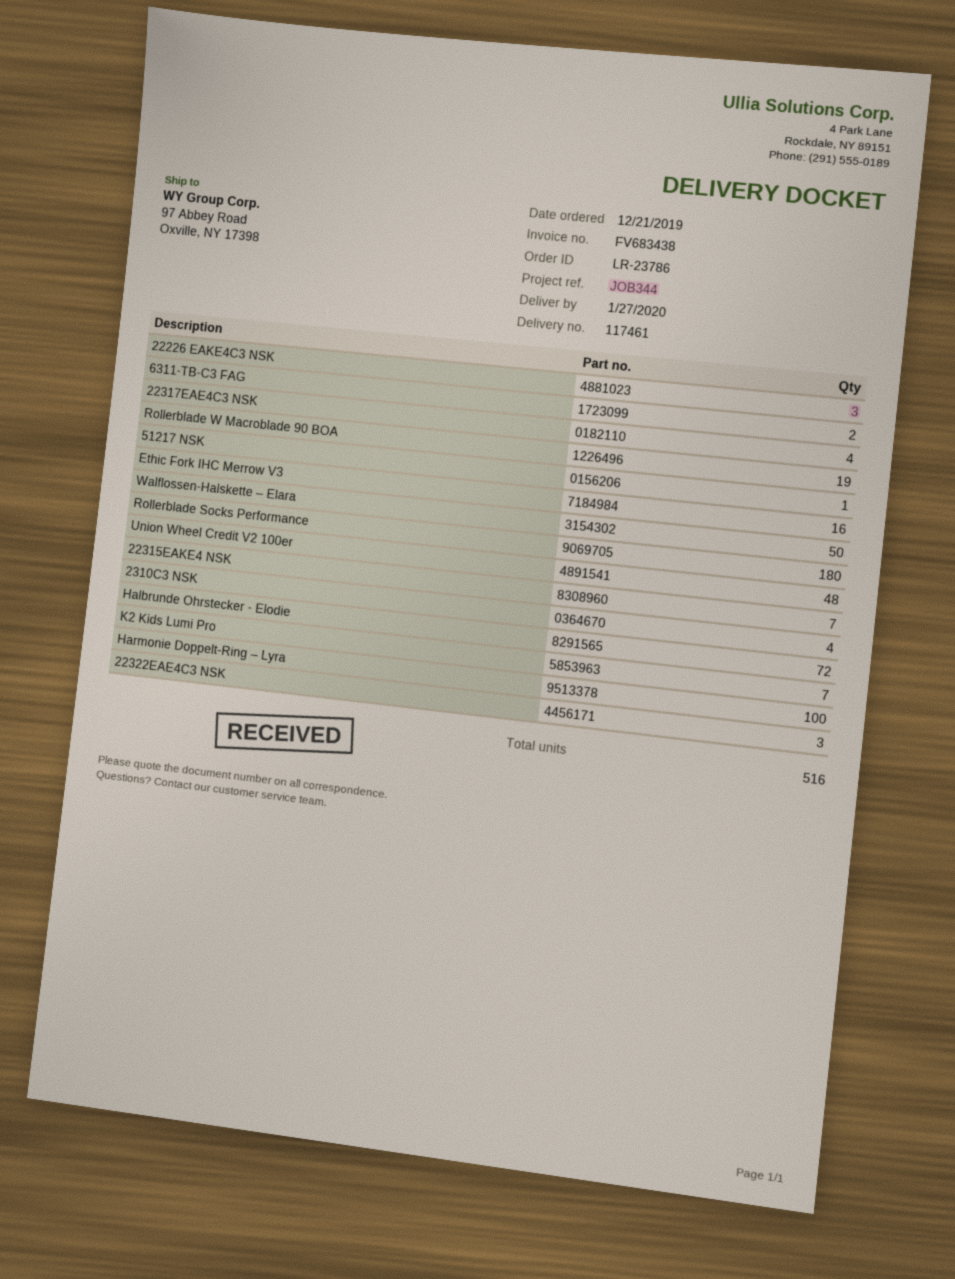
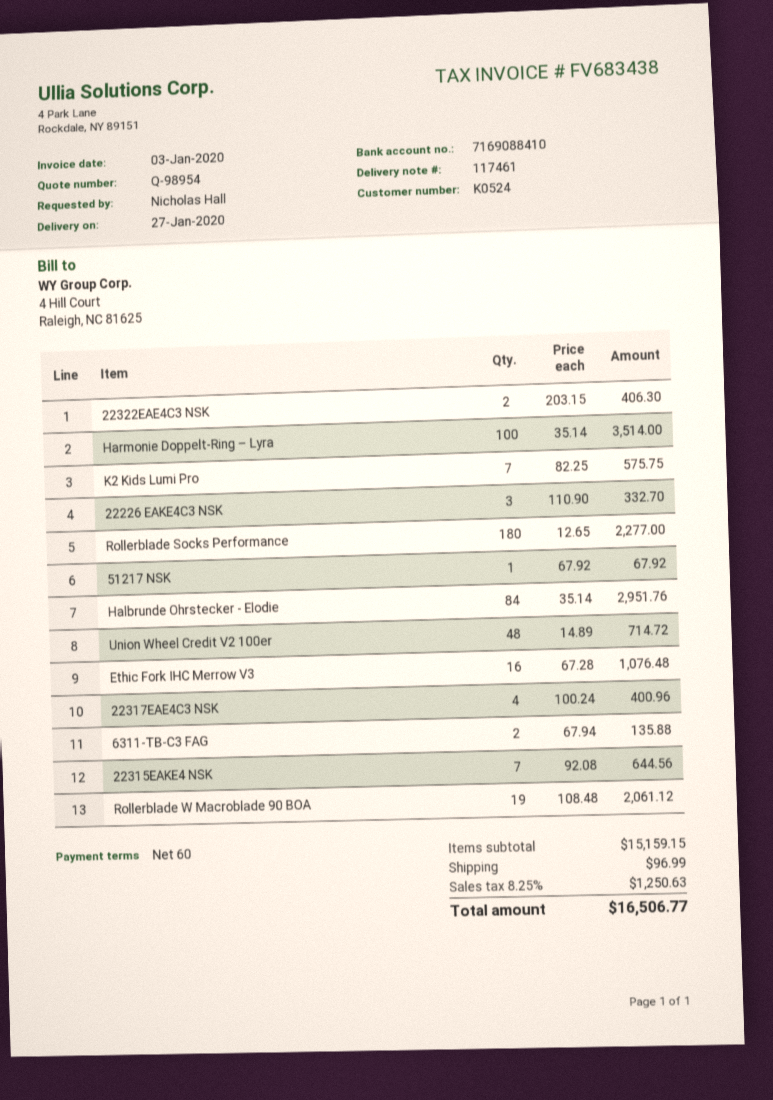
Walflossen-Halskette – Elara: 50 -> none
2310C3 NSK: 4 -> none
Halbrunde Ohrstecker - Elodie: 72 -> 84
22322EAE4C3 NSK: 3 -> 2

